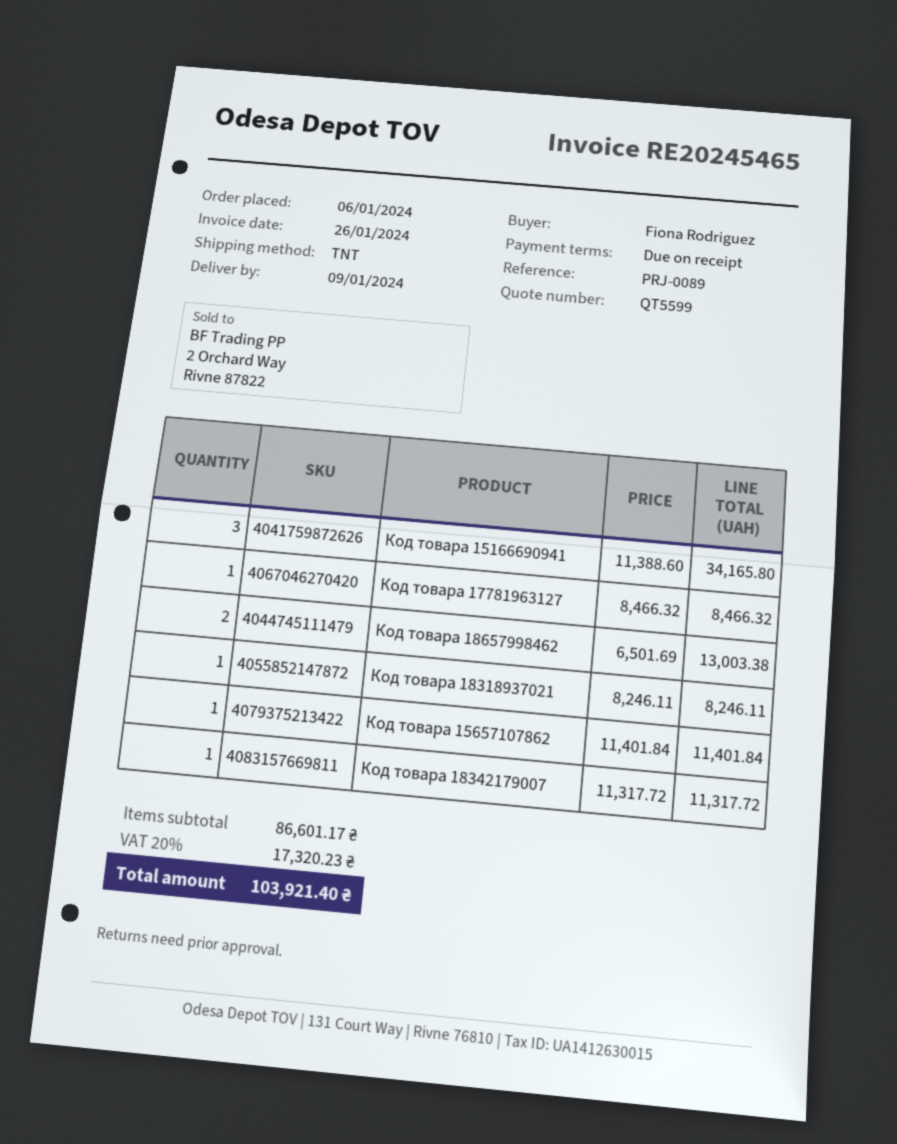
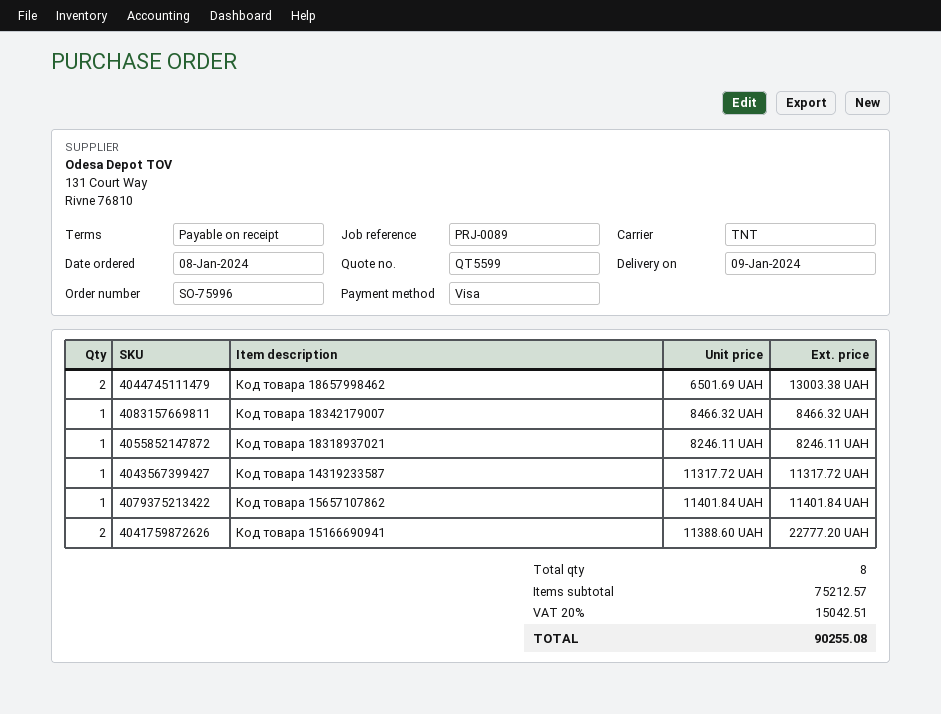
order date: 2024-01-06 -> 2024-01-08
Код товара 15166690941: 3 x 11388.60 = 34165.80 -> 2 x 11388.60 = 22777.20
Код товара 17781963127: 1 x 8466.32 = 8466.32 -> none
Код товара 18342179007: 1 x 11317.72 = 11317.72 -> 1 x 8466.32 = 8466.32
Код товара 14319233587: none -> 1 x 11317.72 = 11317.72
subtotal: 86601.17 -> 75212.57
tax: 20% = 17320.23 -> 20% = 15042.51
total: 103921.40 -> 90255.08

